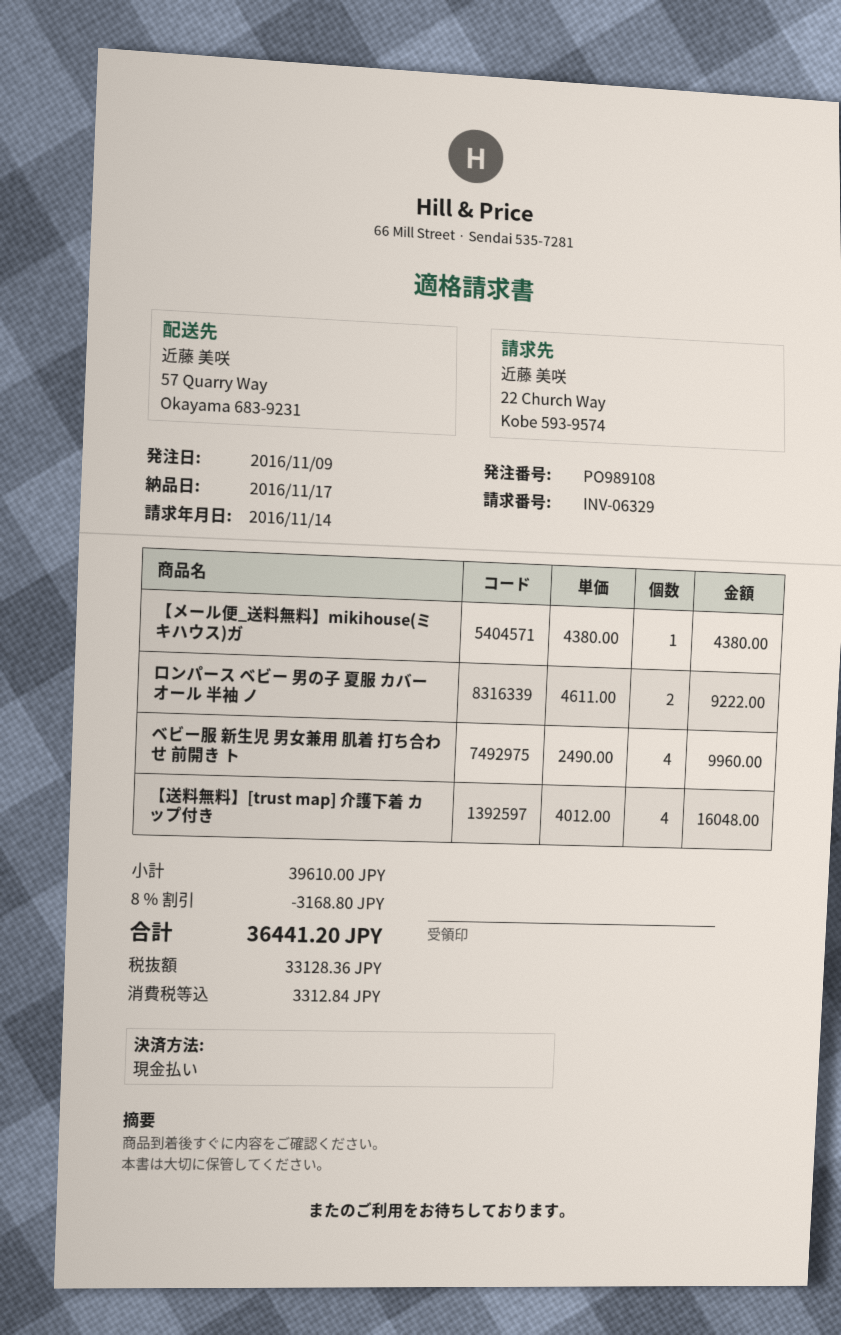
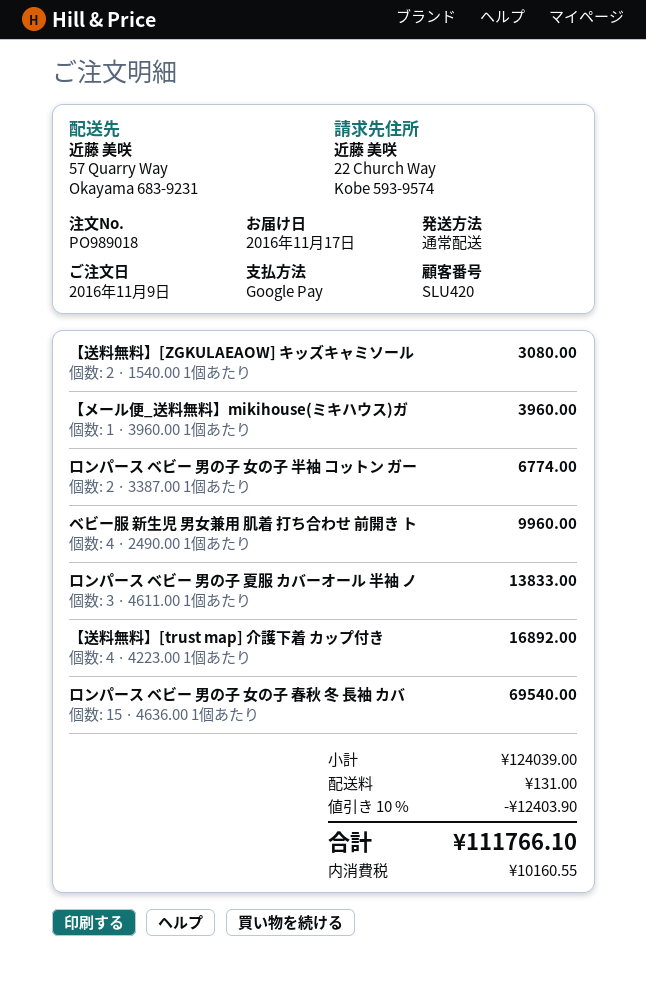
order number: PO989108 -> PO989018
payment method: cash -> Google Pay
【メール便_送料無料】mikihouse(ミキハウス)ガ: 1 x 4380.00 = 4380.00 -> 1 x 3960.00 = 3960.00
ロンパース ベビー 男の子 夏服 カバーオール 半袖 ノ: 2 x 4611.00 = 9222.00 -> 3 x 4611.00 = 13833.00
【送料無料】[trust map] 介護下着 カップ付き: 4 x 4012.00 = 16048.00 -> 4 x 4223.00 = 16892.00
【送料無料】[ZGKULAEAOW] キッズキャミソール: none -> 2 x 1540.00 = 3080.00
ロンパース ベビー 男の子 女の子 半袖 コットン ガー: none -> 2 x 3387.00 = 6774.00
ロンパース ベビー 男の子 女の子 春秋 冬 長袖 カバ: none -> 15 x 4636.00 = 69540.00
subtotal: 39610.00 -> 124039.00
discount: 8% = 3168.80 -> 10% = 12403.90
shipping: none -> 131.00
tax: 3312.84 -> 10160.55
total: 36441.20 -> 111766.10

